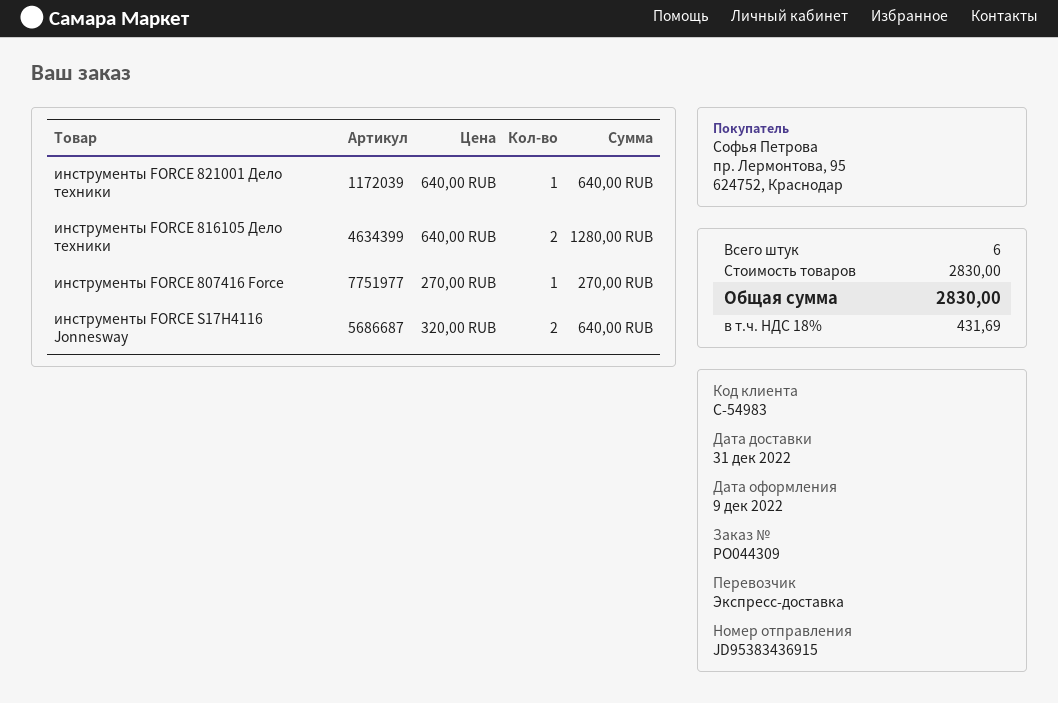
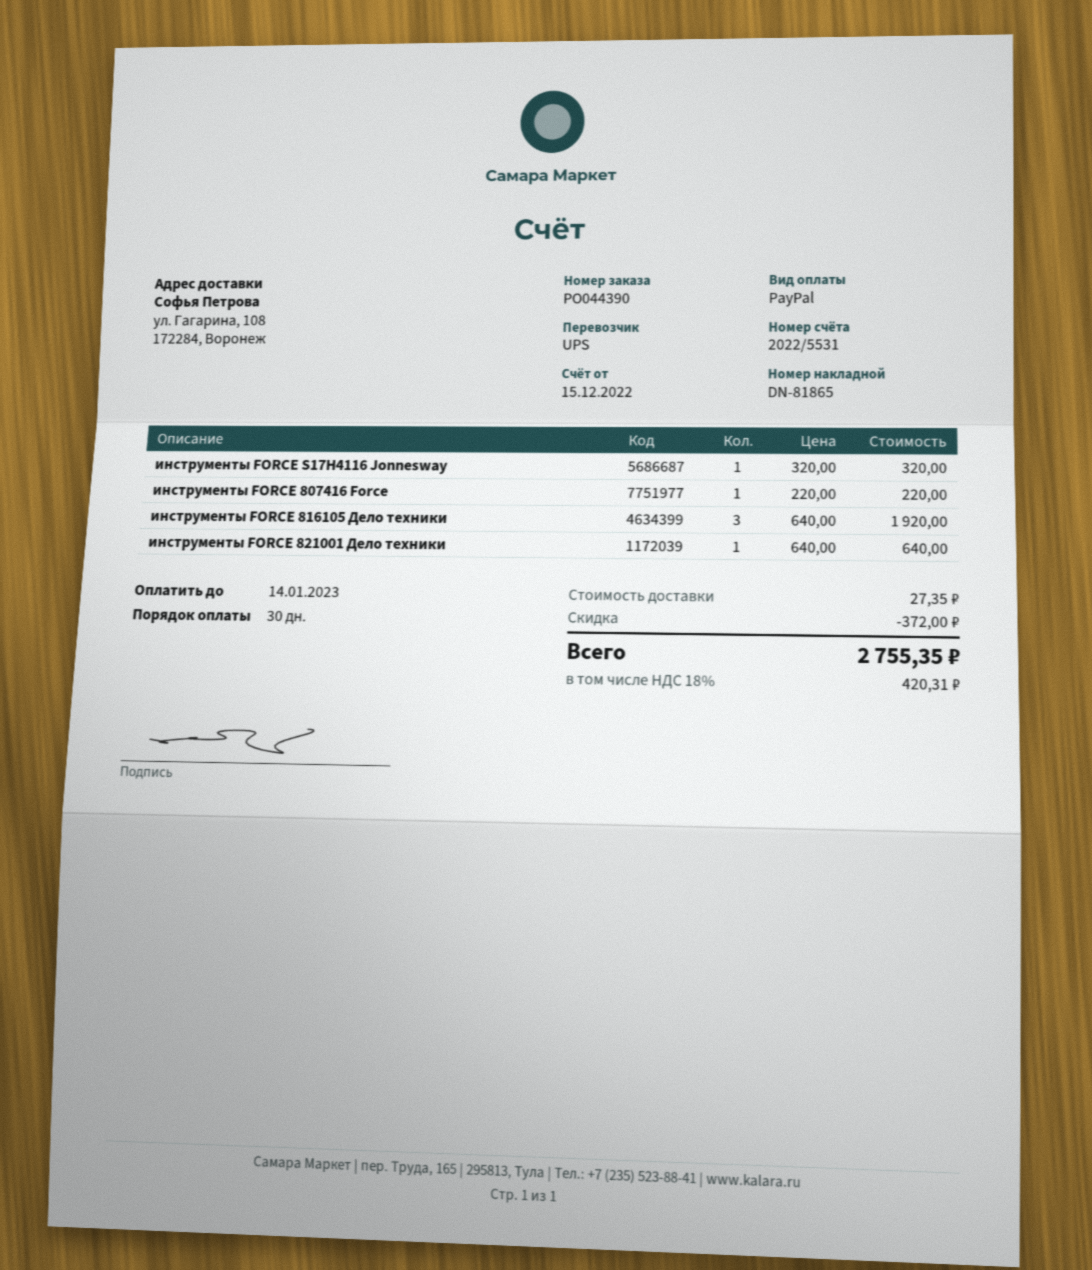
order number: PO044309 -> PO044390
shipping method: express -> UPS
инструменты FORCE 816105 Дело техники: 2 x 640.00 = 1280.00 -> 3 x 640.00 = 1920.00
инструменты FORCE 807416 Force: 1 x 270.00 = 270.00 -> 1 x 220.00 = 220.00
инструменты FORCE S17H4116 Jonnesway: 2 x 320.00 = 640.00 -> 1 x 320.00 = 320.00
discount: none -> 372.00
shipping: none -> 27.35
tax: 18% = 431.69 -> 18% = 420.31
total: 2830.00 -> 2755.35

